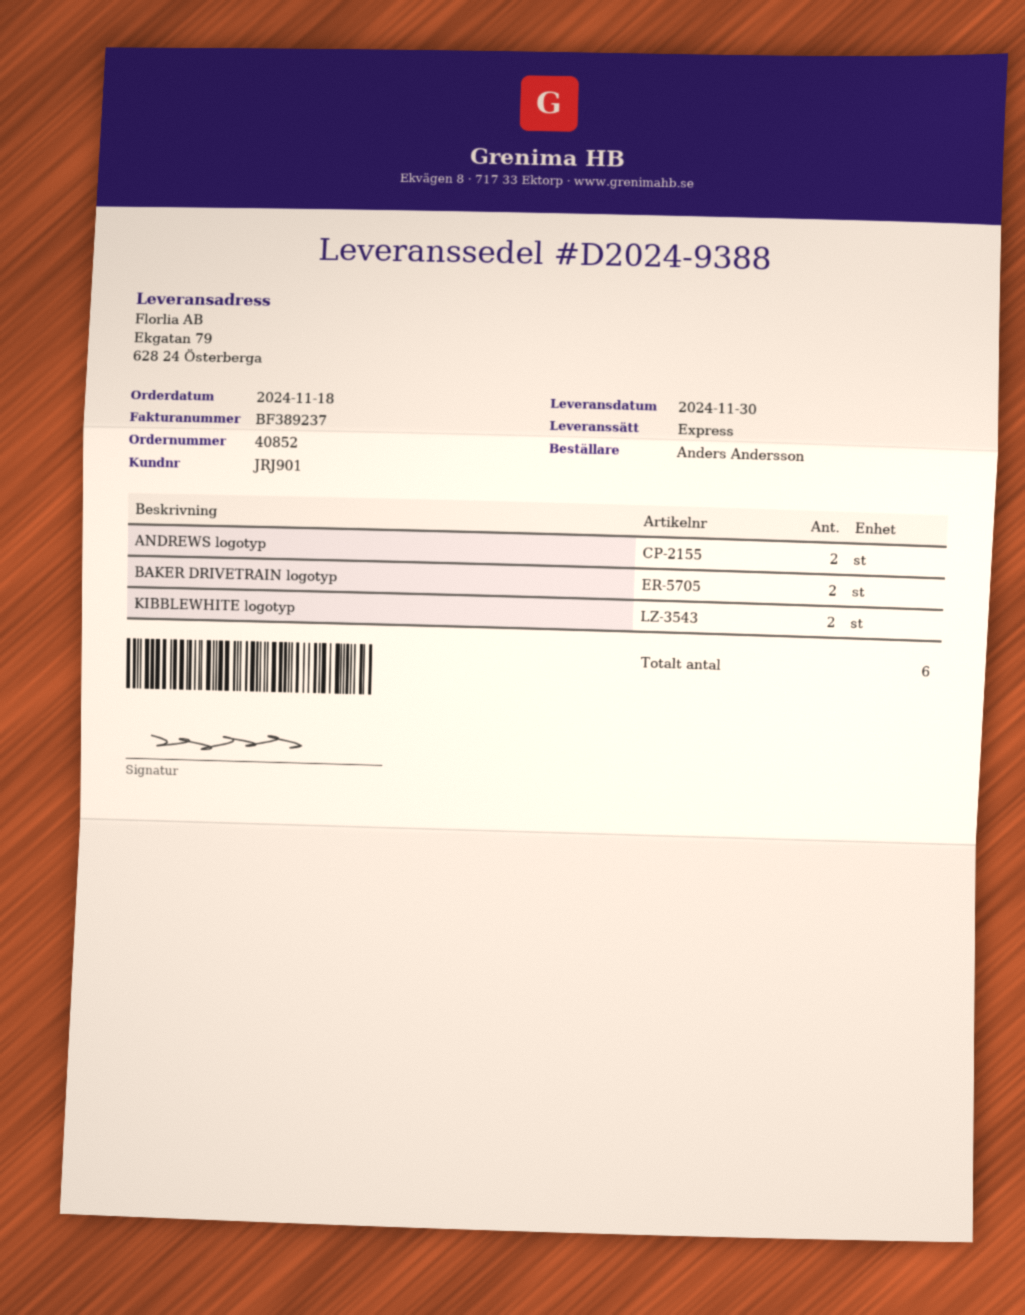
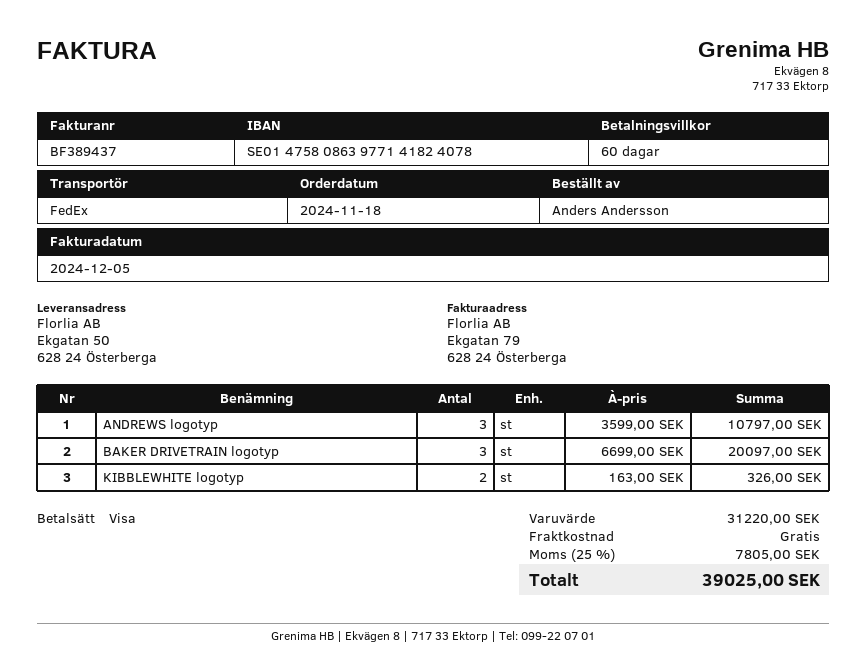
invoice number: BF389237 -> BF389437
shipping method: express -> FedEx
ship to: Ekgatan 79, 628 24 Österberga -> Ekgatan 50, 628 24 Österberga
ANDREWS logotyp: 2 -> 3
BAKER DRIVETRAIN logotyp: 2 -> 3

